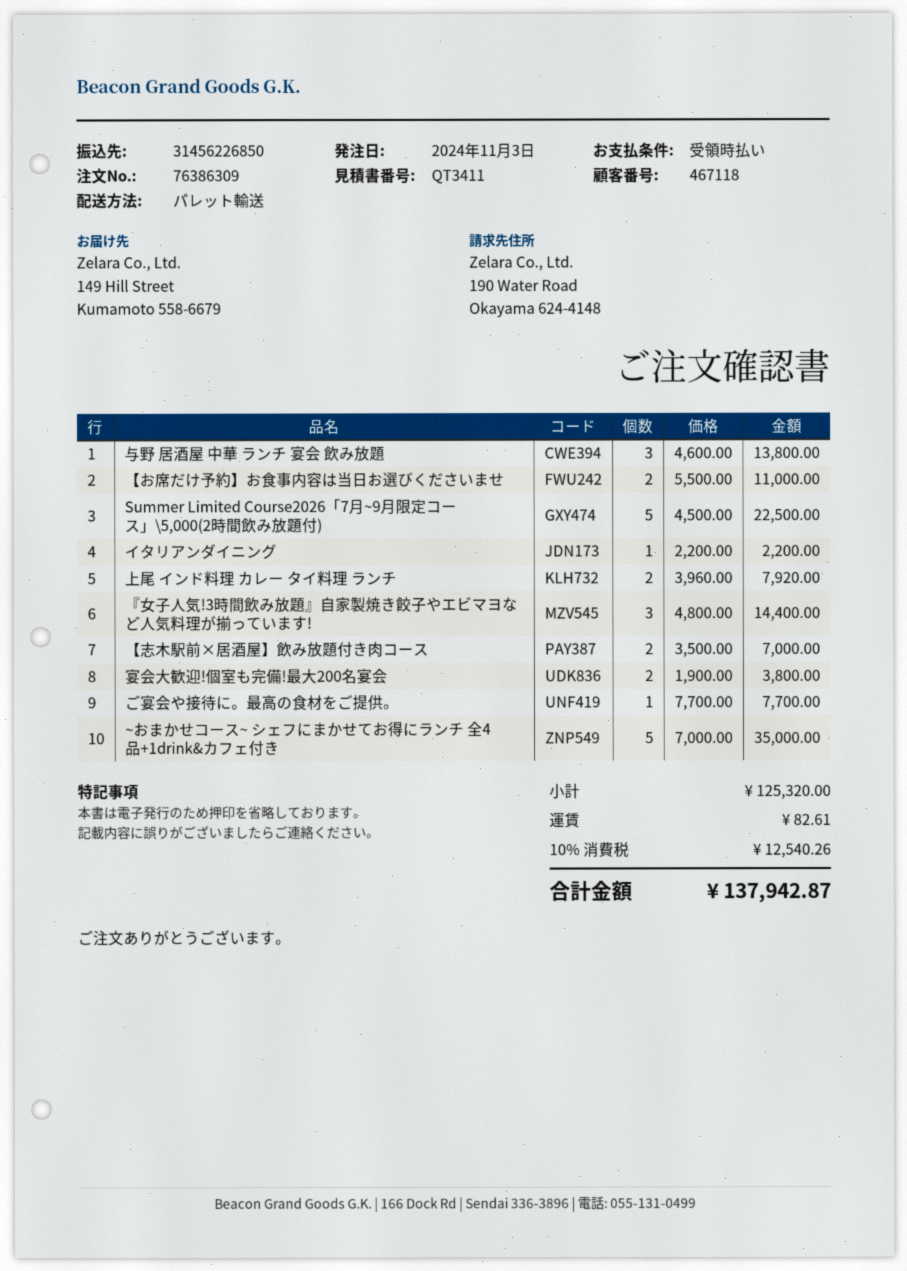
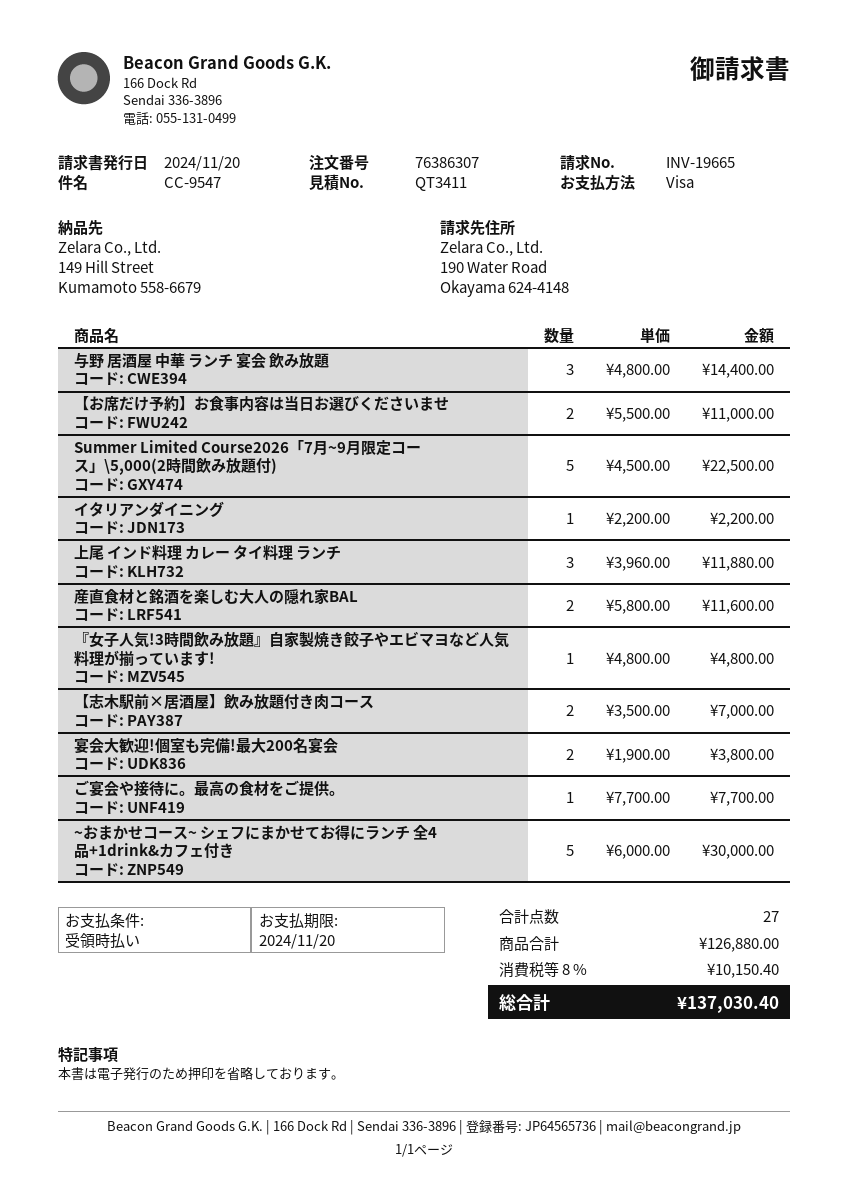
order number: 76386309 -> 76386307
与野 居酒屋 中華 ランチ 宴会 飲み放題: 3 x 4600.00 = 13800.00 -> 3 x 4800.00 = 14400.00
上尾 インド料理 カレー タイ料理 ランチ: 2 x 3960.00 = 7920.00 -> 3 x 3960.00 = 11880.00
『女子人気!3時間飲み放題』自家製焼き餃子やエビマヨなど人気料理が揃っています!: 3 x 4800.00 = 14400.00 -> 1 x 4800.00 = 4800.00
~おまかせコース~ シェフにまかせてお得にランチ 全4品+1drink&カフェ付き: 5 x 7000.00 = 35000.00 -> 5 x 6000.00 = 30000.00
産直食材と銘酒を楽しむ大人の隠れ家BAL: none -> 2 x 5800.00 = 11600.00
subtotal: 125320.00 -> 126880.00
shipping: 82.61 -> none
tax: 10% = 12540.26 -> 8% = 10150.40
total: 137942.87 -> 137030.40

